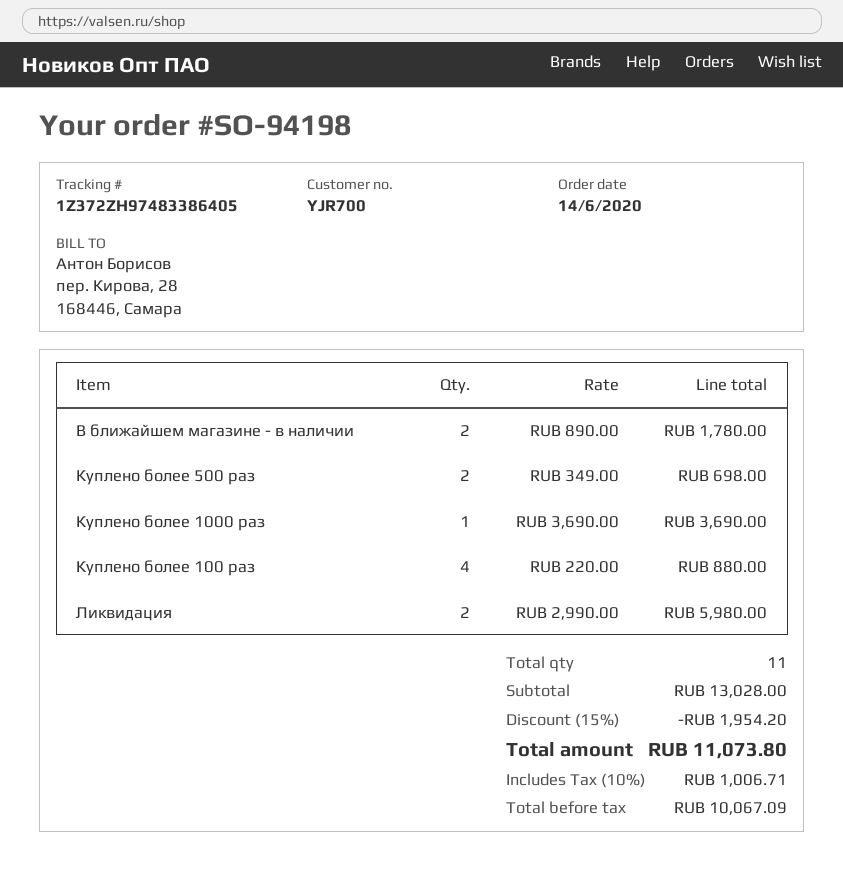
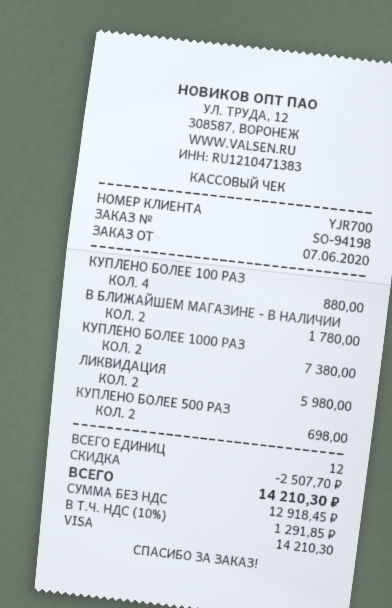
order date: 2020-06-14 -> 2020-06-07
Куплено более 1000 раз: 1 for 3690.00 -> 2 for 7380.00
total quantity: 11 -> 12
discount: 1954.20 -> 2507.70
net: 10067.09 -> 12918.45
tax: 10% = 1006.71 -> 10% = 1291.85
total: 11073.80 -> 14210.30

